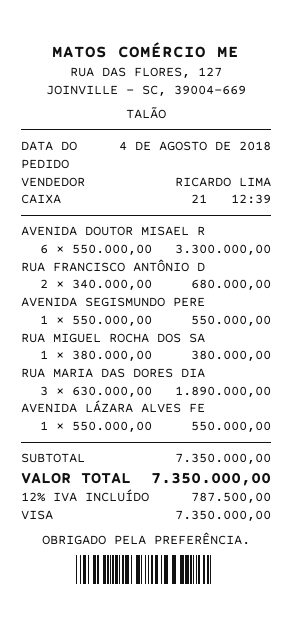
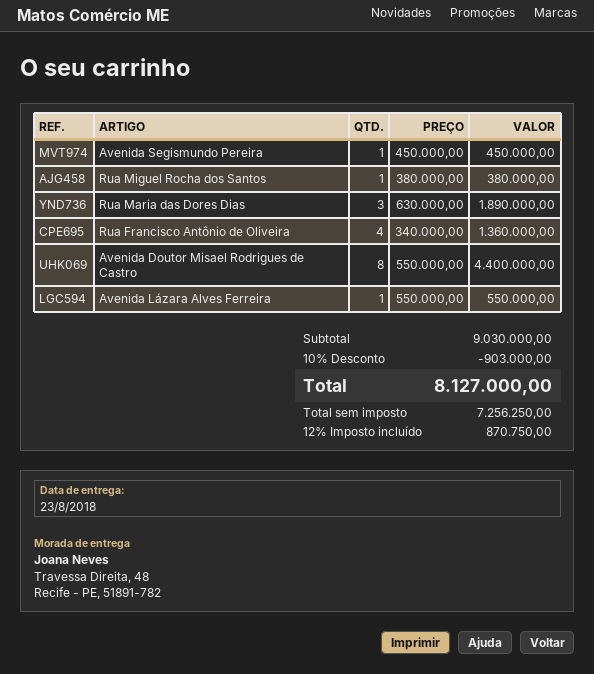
AVENIDA DOUTOR MISAEL R: 6 x 550000.00 = 3300000.00 -> 8 x 550000.00 = 4400000.00
RUA FRANCISCO ANTÔNIO D: 2 x 340000.00 = 680000.00 -> 4 x 340000.00 = 1360000.00
AVENIDA SEGISMUNDO PERE: 1 x 550000.00 = 550000.00 -> 1 x 450000.00 = 450000.00
subtotal: 7350000.00 -> 9030000.00
discount: none -> 10% = 903000.00
tax: 12% = 787500.00 -> 12% = 870750.00
total: 7350000.00 -> 8127000.00

